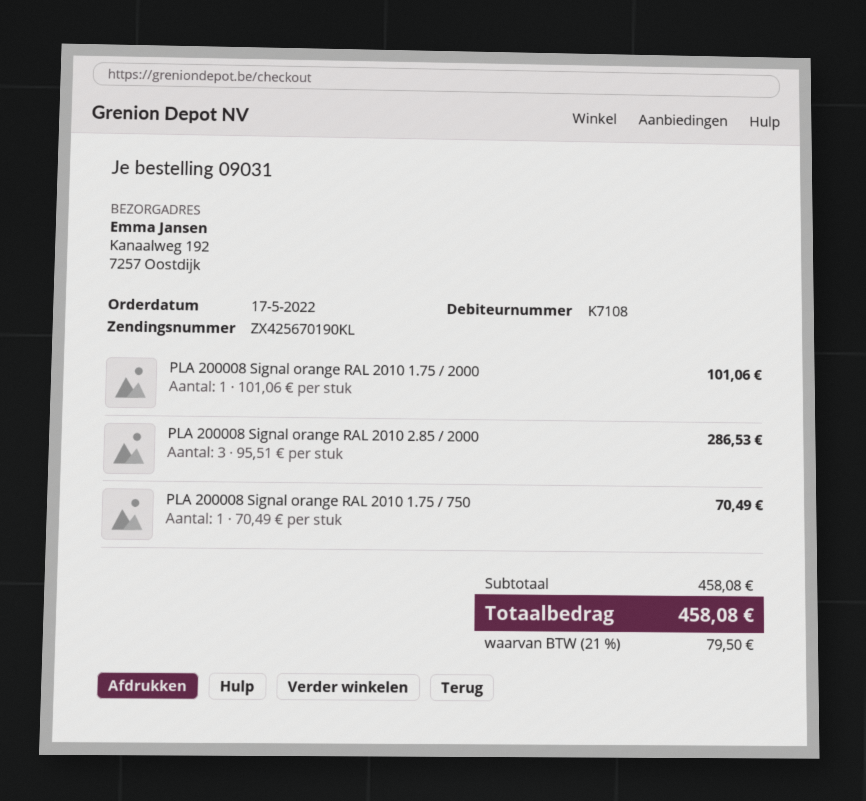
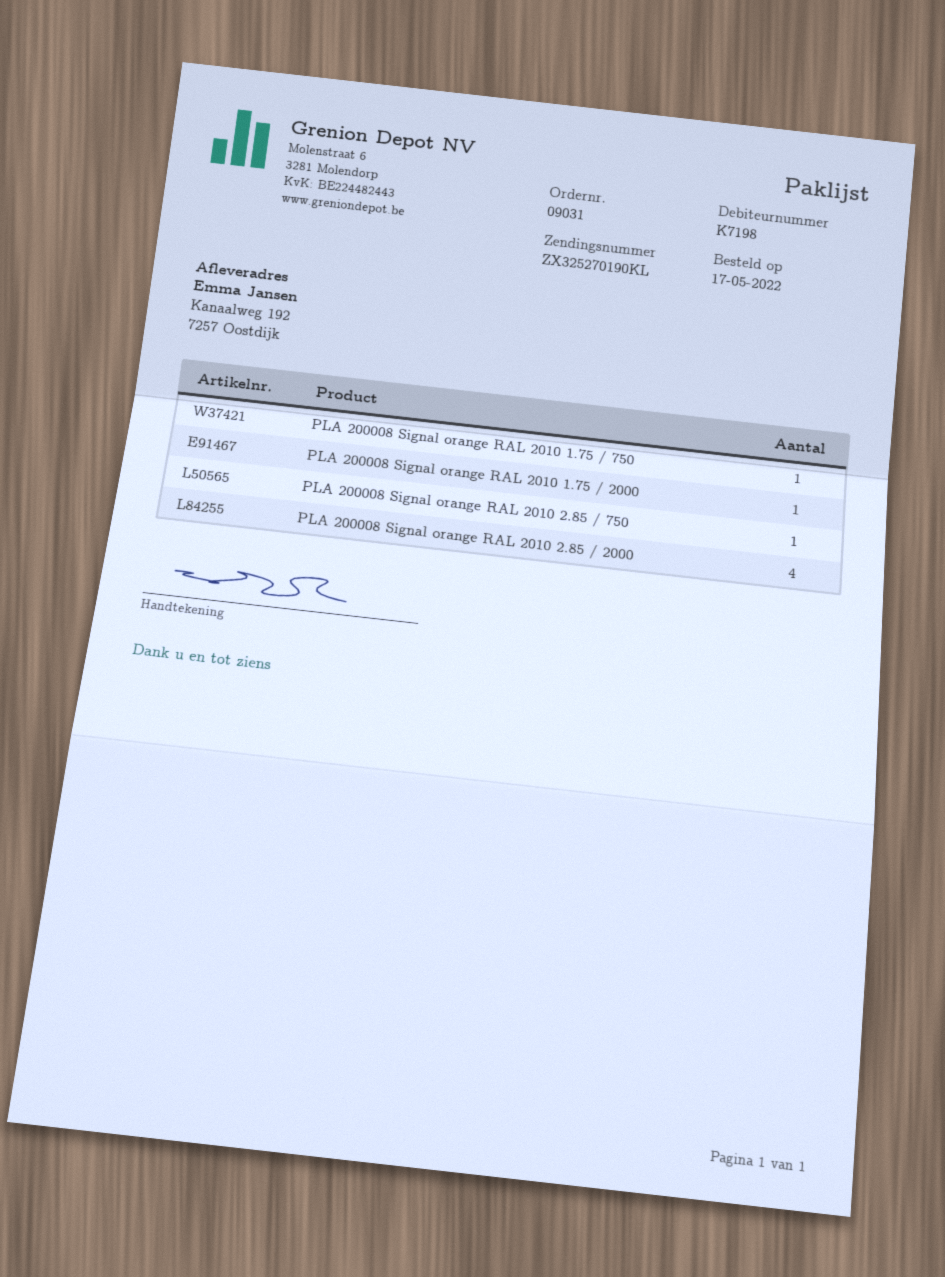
customer number: K7108 -> K7198
tracking number: ZX425670190KL -> ZX325270190KL
PLA 200008 Signal orange RAL 2010 2.85 / 2000: 3 -> 4
PLA 200008 Signal orange RAL 2010 2.85 / 750: none -> 1

